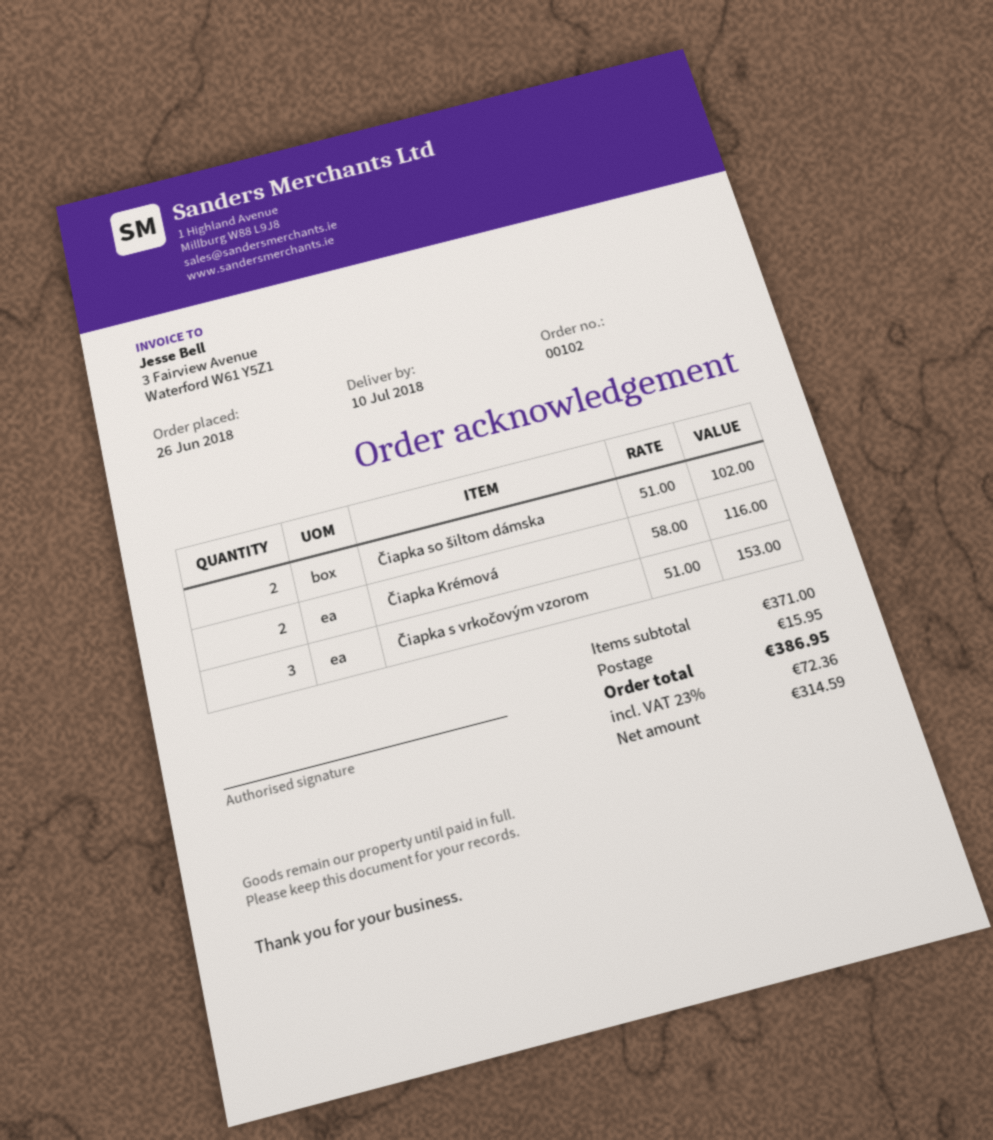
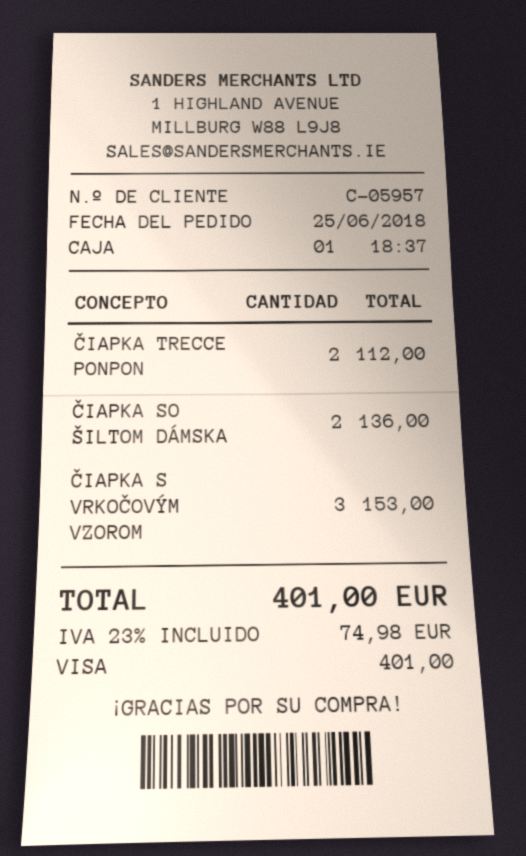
order date: 2018-06-26 -> 2018-06-25
Čiapka so šiltom dámska: 2 for 102.00 -> 2 for 136.00
Čiapka Krémová: 2 for 116.00 -> none
ČIAPKA TRECCE PONPON: none -> 2 for 112.00
shipping: 15.95 -> none
tax: 23% = 72.36 -> 23% = 74.98
total: 386.95 -> 401.00

